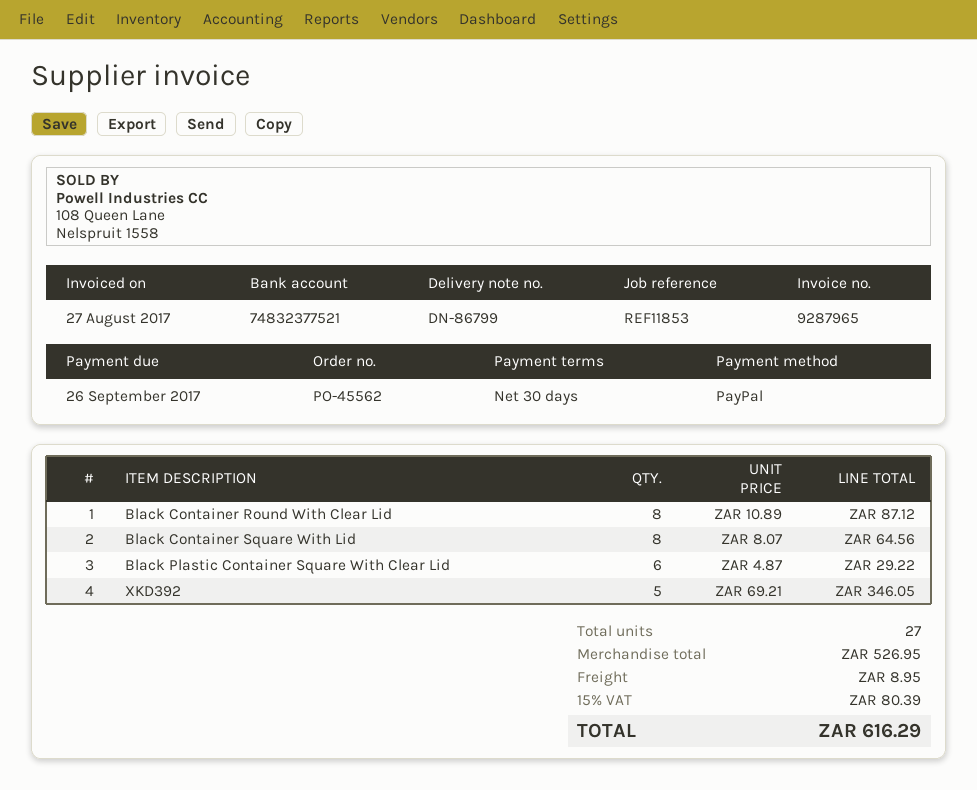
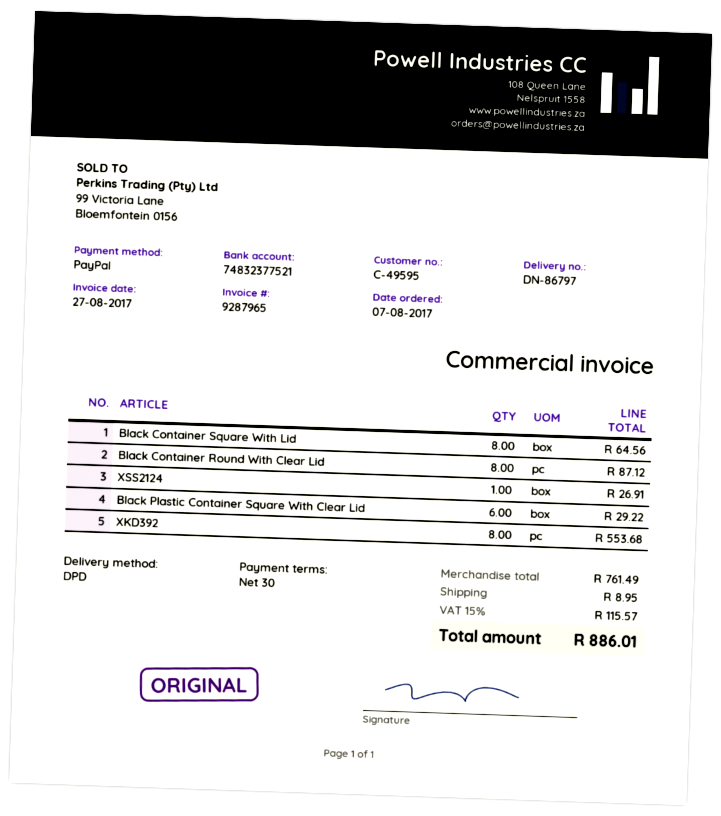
delivery note number: DN-86799 -> DN-86797
XKD392: 5 for 346.05 -> 8 for 553.68
XSS2124: none -> 1 for 26.91
subtotal: 526.95 -> 761.49
tax: 15% = 80.39 -> 15% = 115.57
total: 616.29 -> 886.01

